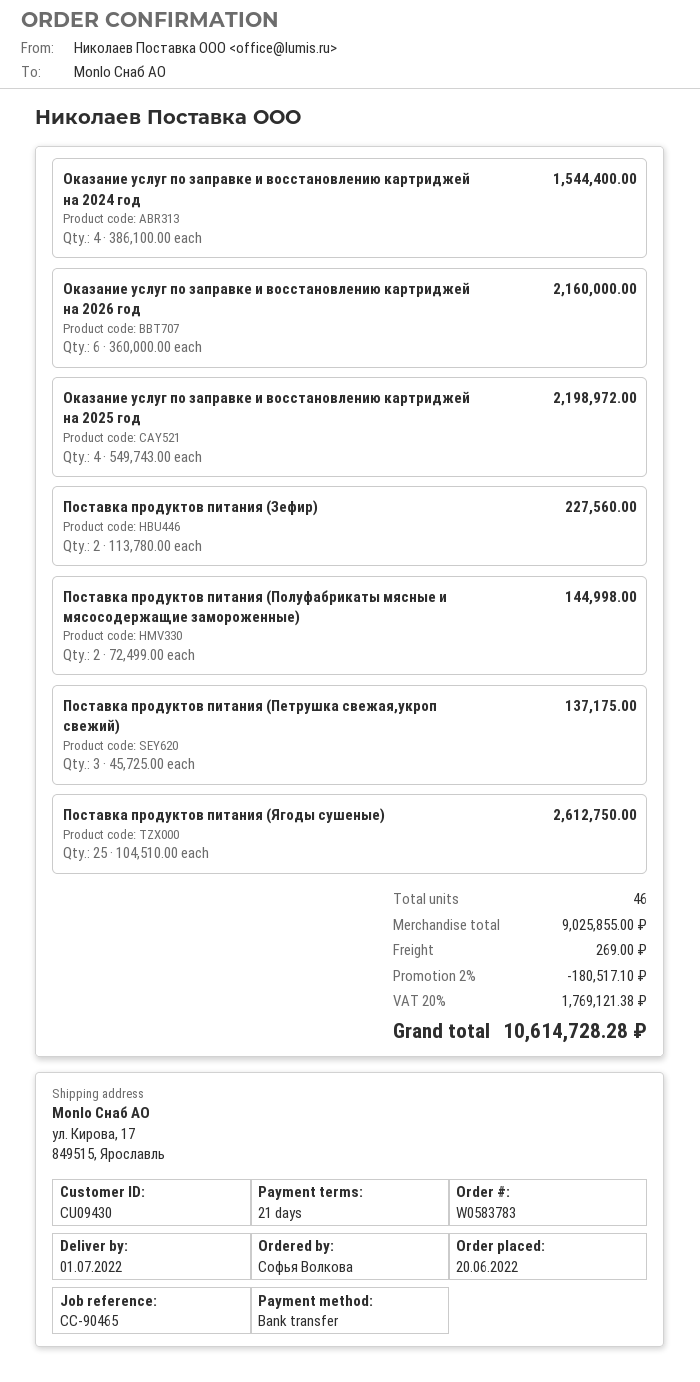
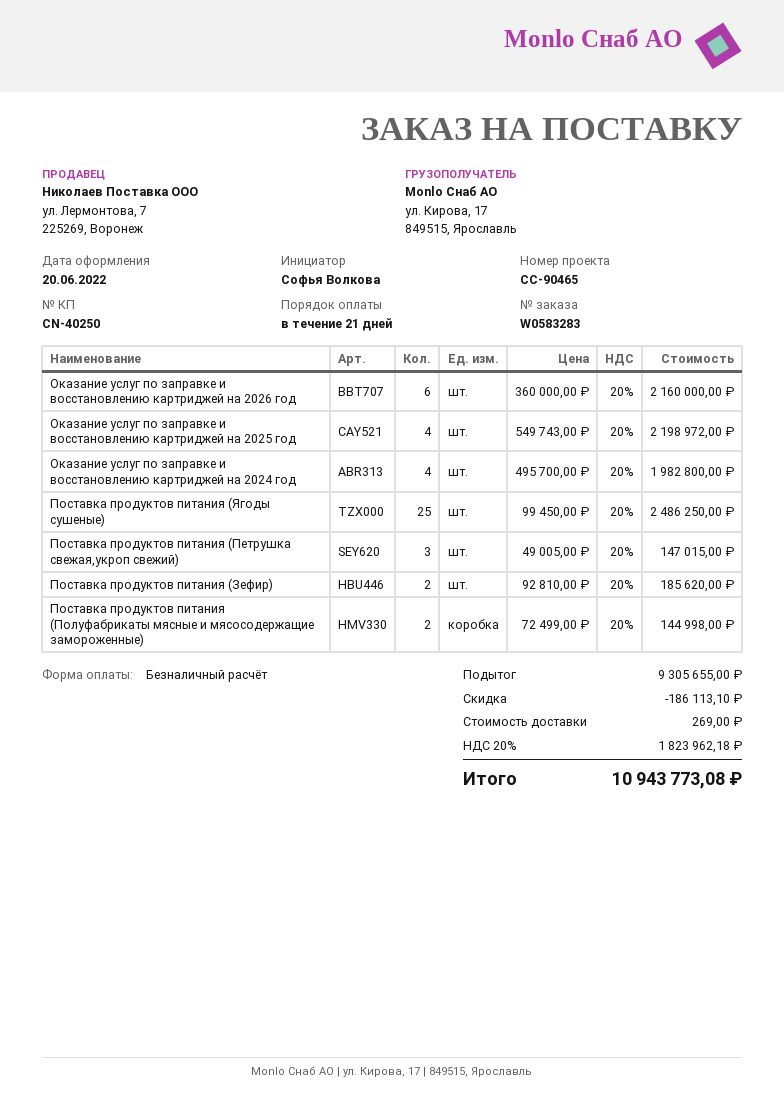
order number: W0583783 -> W0583283
Оказание услуг по заправке и восстановлению картриджей на 2024 год: 4 x 386100.00 = 1544400.00 -> 4 x 495700.00 = 1982800.00
Поставка продуктов питания (Зефир): 2 x 113780.00 = 227560.00 -> 2 x 92810.00 = 185620.00
Поставка продуктов питания (Петрушка свежая,укроп свежий): 3 x 45725.00 = 137175.00 -> 3 x 49005.00 = 147015.00
Поставка продуктов питания (Ягоды сушеные): 25 x 104510.00 = 2612750.00 -> 25 x 99450.00 = 2486250.00
subtotal: 9025855.00 -> 9305655.00
discount: 180517.10 -> 186113.10
tax: 20% = 1769121.38 -> 20% = 1823962.18
total: 10614728.28 -> 10943773.08

